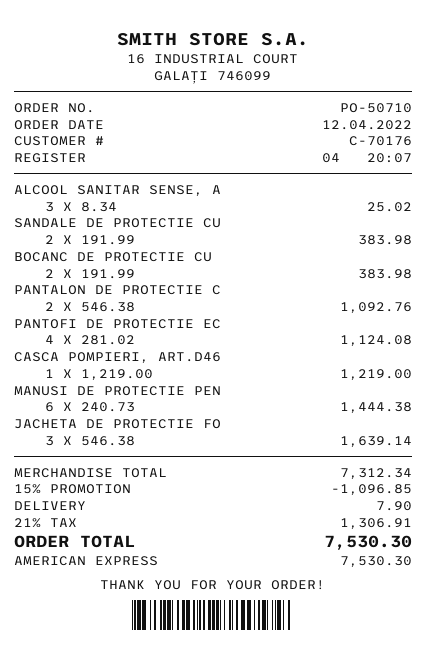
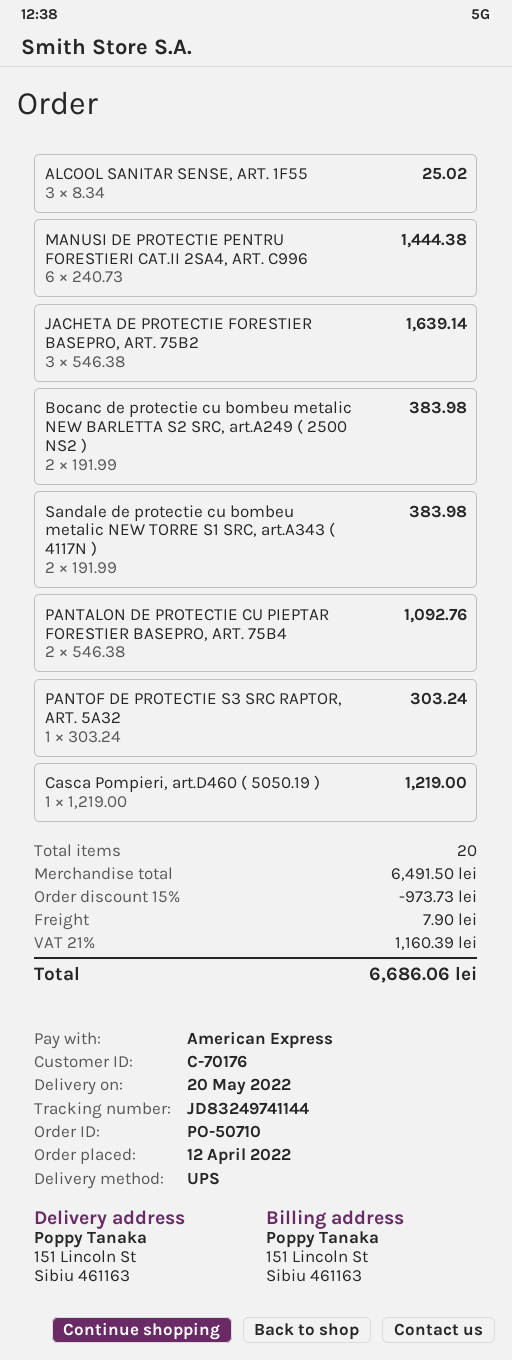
PANTOFI DE PROTECTIE EC: 4 x 281.02 = 1124.08 -> none
PANTOF DE PROTECTIE S3 SRC RAPTOR, ART. 5A32: none -> 1 x 303.24 = 303.24
subtotal: 7312.34 -> 6491.50
discount: 15% = 1096.85 -> 15% = 973.73
tax: 21% = 1306.91 -> 21% = 1160.39
total: 7530.30 -> 6686.06

